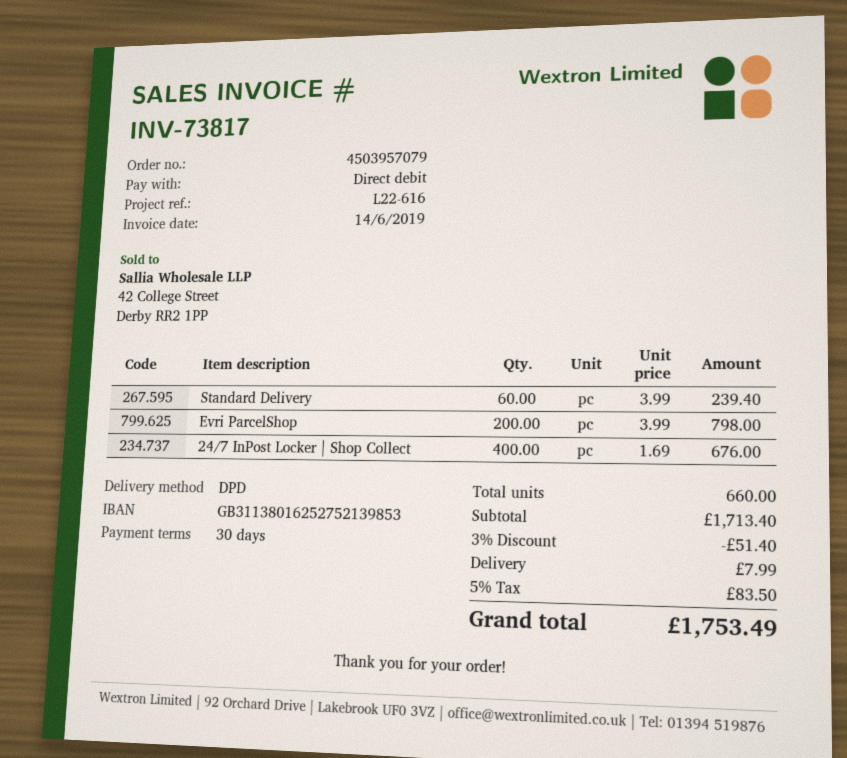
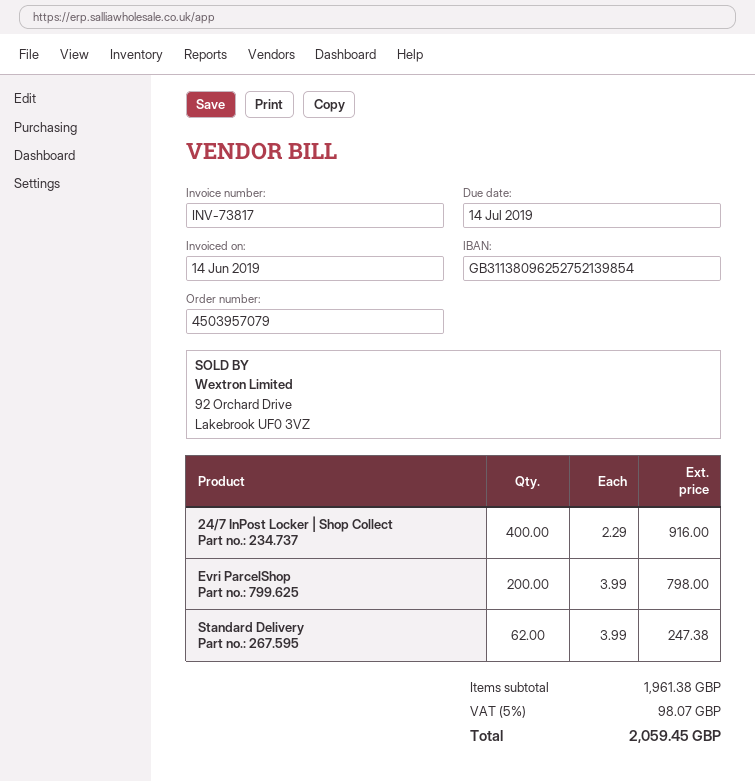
bank account: GB31138016252752139853 -> GB31138096252752139854
Standard Delivery: 60 x 3.99 = 239.40 -> 62 x 3.99 = 247.38
24/7 InPost Locker | Shop Collect: 400 x 1.69 = 676.00 -> 400 x 2.29 = 916.00
subtotal: 1713.40 -> 1961.38
discount: 3% = 51.40 -> none
shipping: 7.99 -> none
tax: 5% = 83.50 -> 5% = 98.07
total: 1753.49 -> 2059.45

